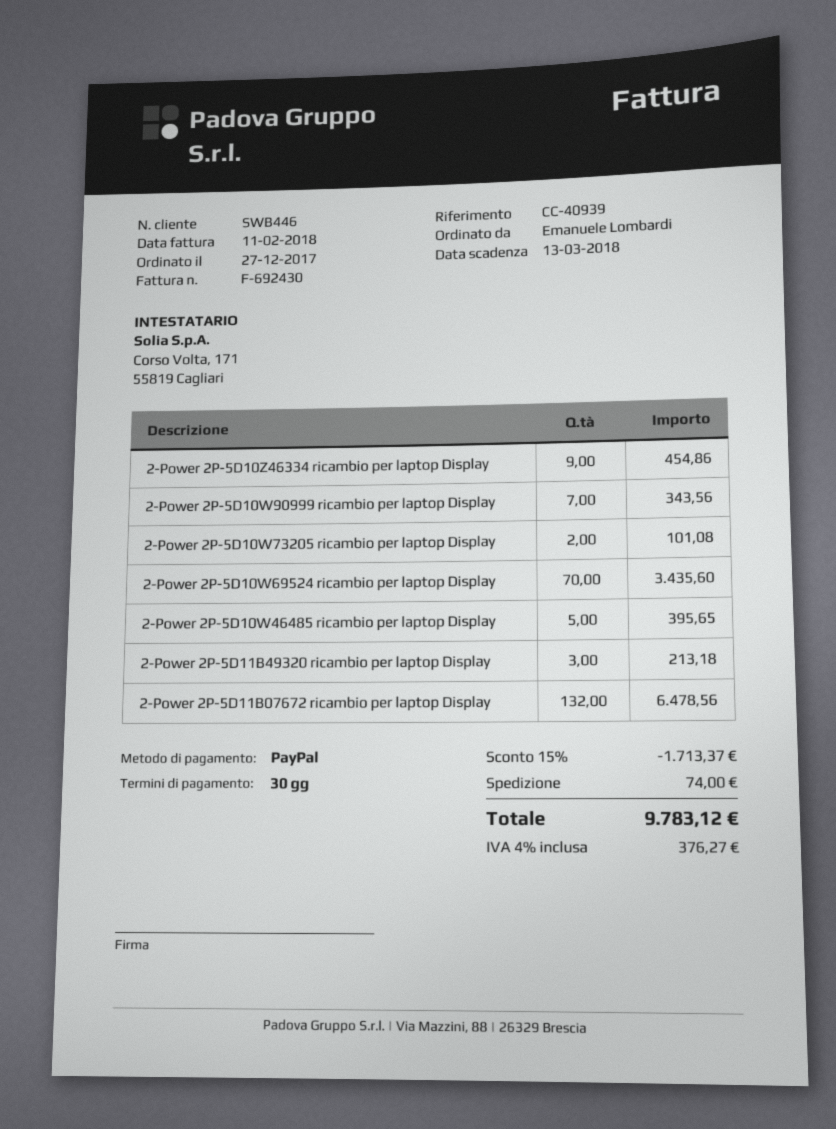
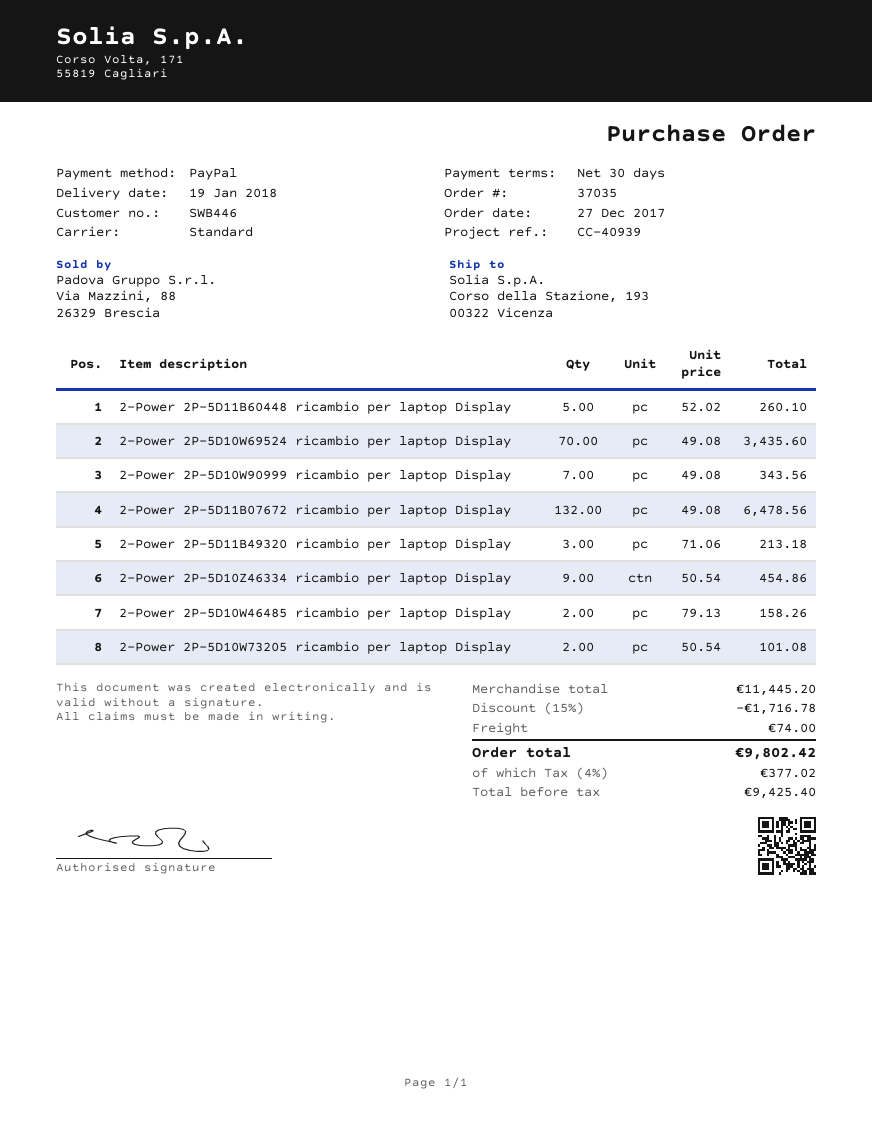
2-Power 2P-5D10W46485 ricambio per laptop Display: 5 for 395.65 -> 2 for 158.26
2-Power 2P-5D11B60448 ricambio per laptop Display: none -> 5 for 260.10
discount: 15% = 1713.37 -> 15% = 1716.78
tax: 4% = 376.27 -> 4% = 377.02
total: 9783.12 -> 9802.42

